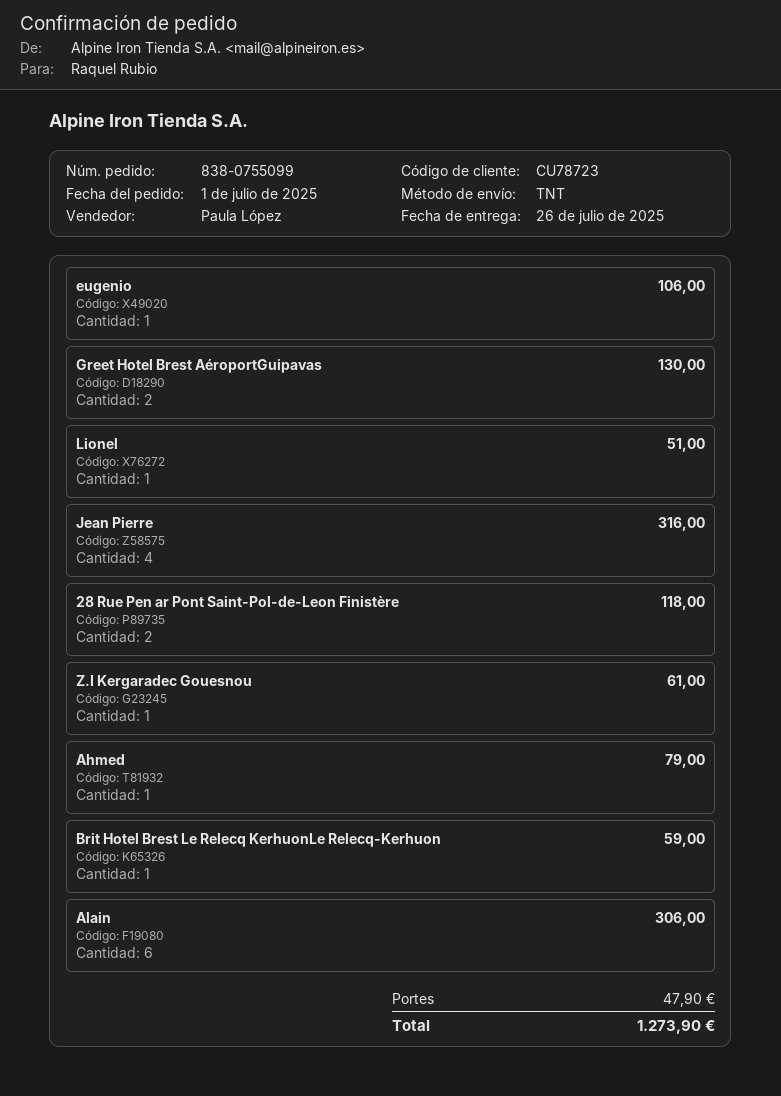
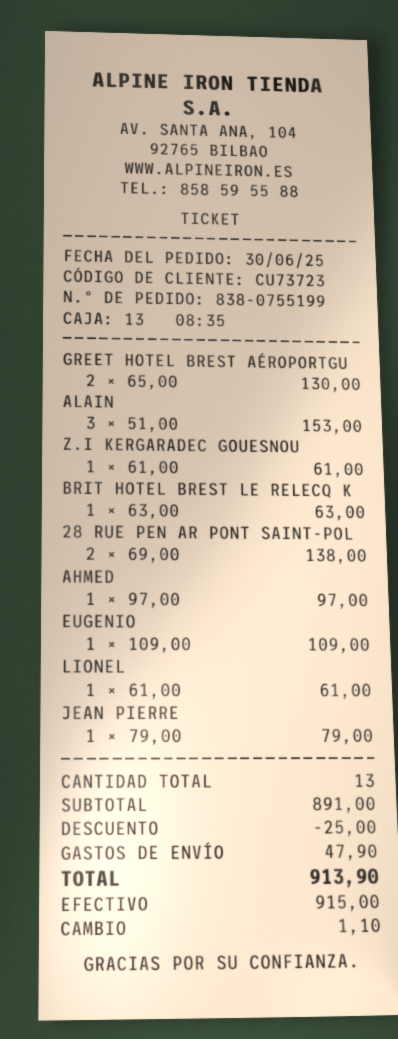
order number: 838-0755099 -> 838-0755199
order date: 2025-07-01 -> 2025-06-30
customer number: CU78723 -> CU73723
eugenio: 1 for 106.00 -> 1 for 109.00
Lionel: 1 for 51.00 -> 1 for 61.00
Jean Pierre: 4 for 316.00 -> 1 for 79.00
28 Rue Pen ar Pont Saint-Pol-de-Leon Finistère: 2 for 118.00 -> 2 for 138.00
Ahmed: 1 for 79.00 -> 1 for 97.00
Brit Hotel Brest Le Relecq KerhuonLe Relecq-Kerhuon: 1 for 59.00 -> 1 for 63.00
Alain: 6 for 306.00 -> 3 for 153.00
discount: none -> 25.00
total: 1273.90 -> 913.90

